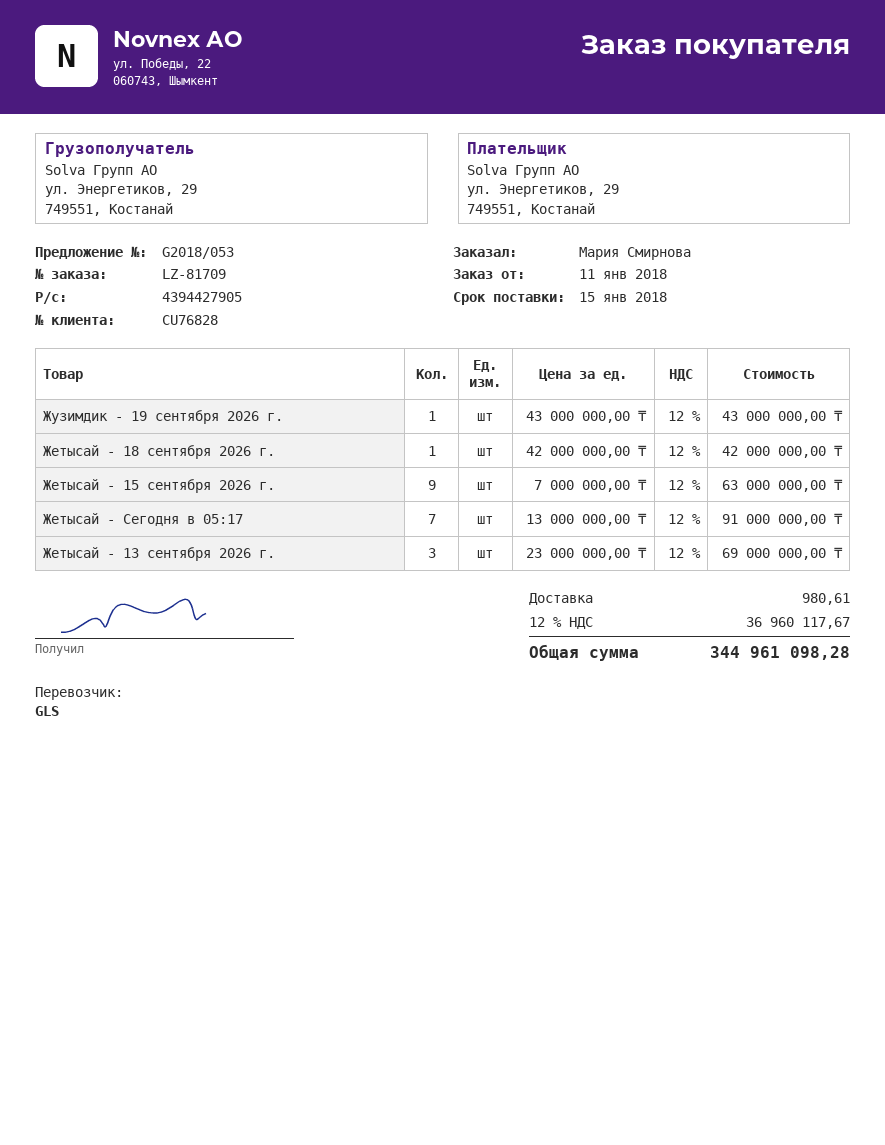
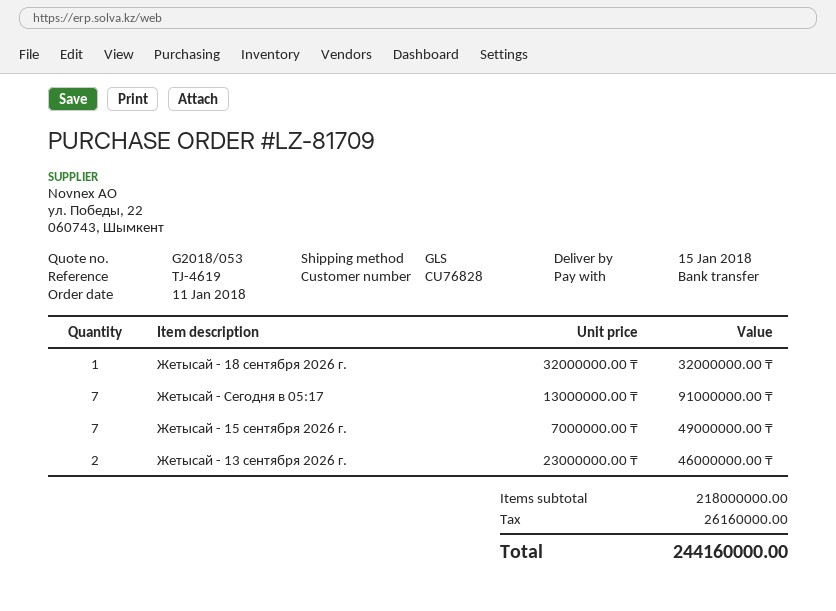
Жузимдик - 19 сентября 2026 г.: 1 x 43000000.00 = 43000000.00 -> none
Жетысай - 18 сентября 2026 г.: 1 x 42000000.00 = 42000000.00 -> 1 x 32000000.00 = 32000000.00
Жетысай - 15 сентября 2026 г.: 9 x 7000000.00 = 63000000.00 -> 7 x 7000000.00 = 49000000.00
Жетысай - 13 сентября 2026 г.: 3 x 23000000.00 = 69000000.00 -> 2 x 23000000.00 = 46000000.00
shipping: 980.61 -> none
tax: 36960117.67 -> 26160000.00
total: 344961098.28 -> 244160000.00

